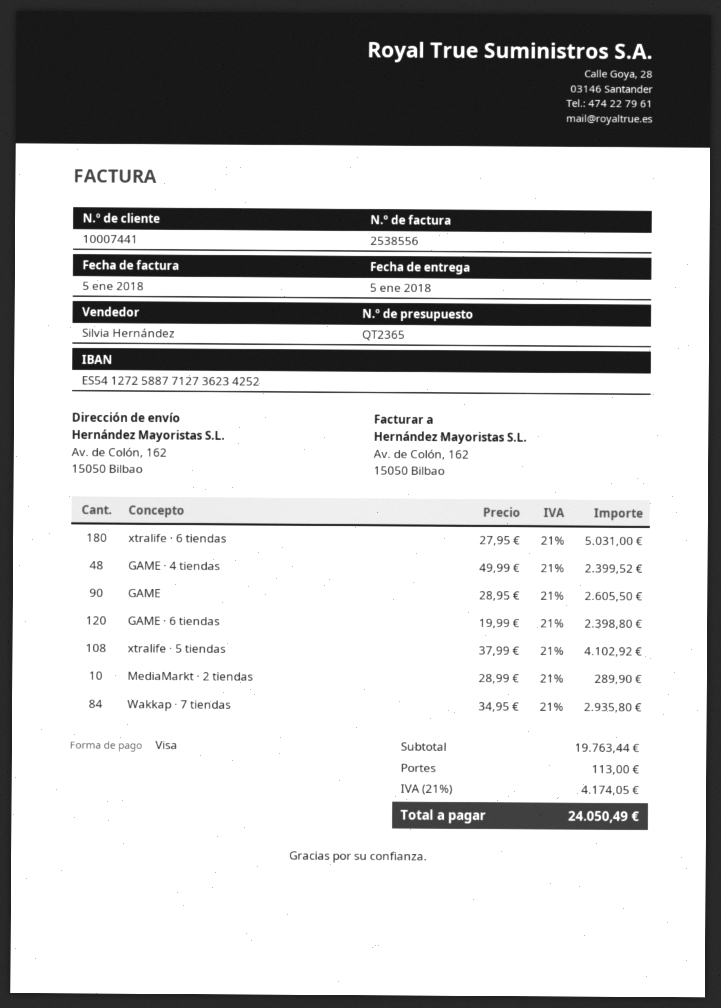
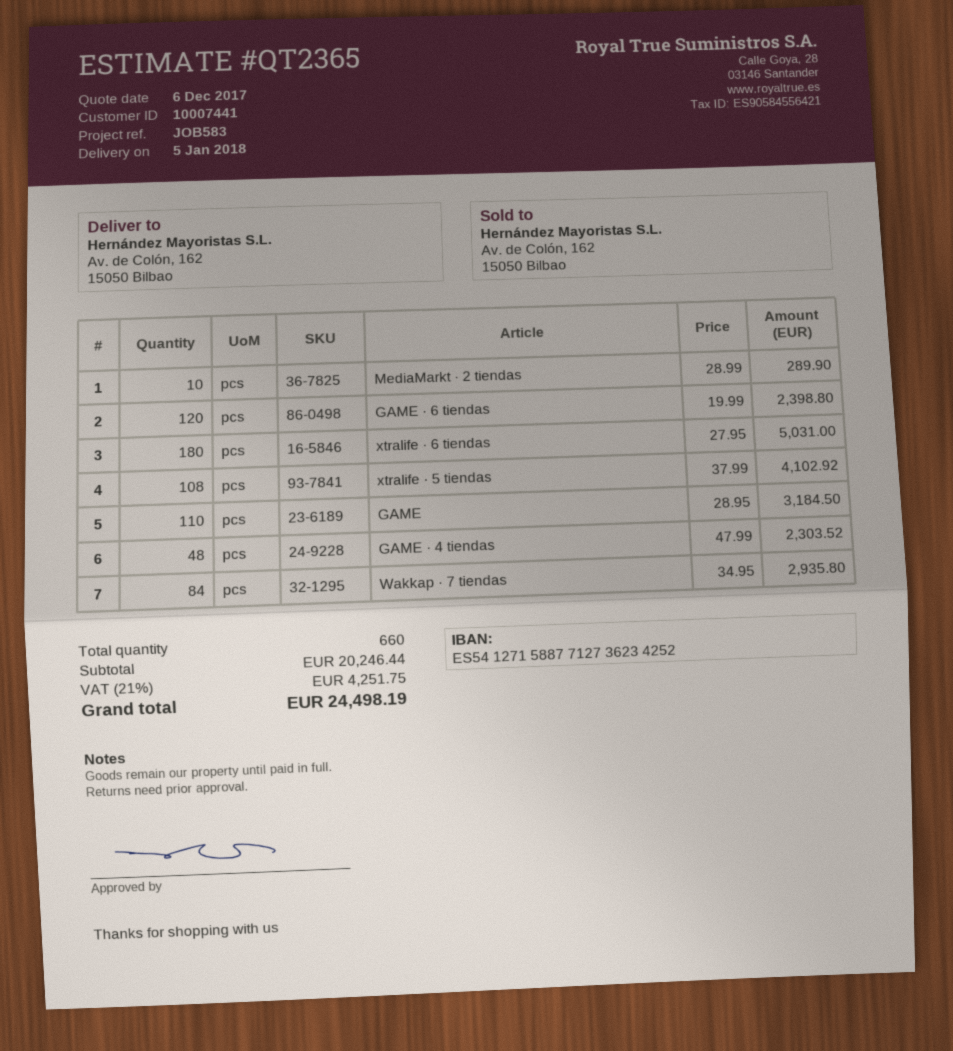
bank account: ES5412725887712736234252 -> ES5412715887712736234252
GAME · 4 tiendas: 48 x 49.99 = 2399.52 -> 48 x 47.99 = 2303.52
GAME: 90 x 28.95 = 2605.50 -> 110 x 28.95 = 3184.50
subtotal: 19763.44 -> 20246.44
shipping: 113.00 -> none
tax: 21% = 4174.05 -> 21% = 4251.75
total: 24050.49 -> 24498.19

